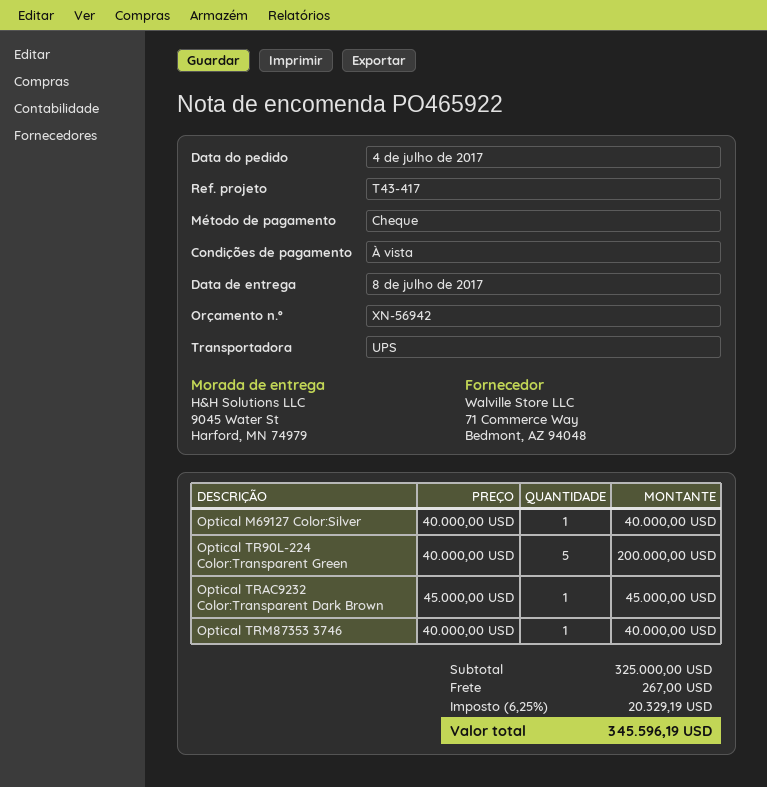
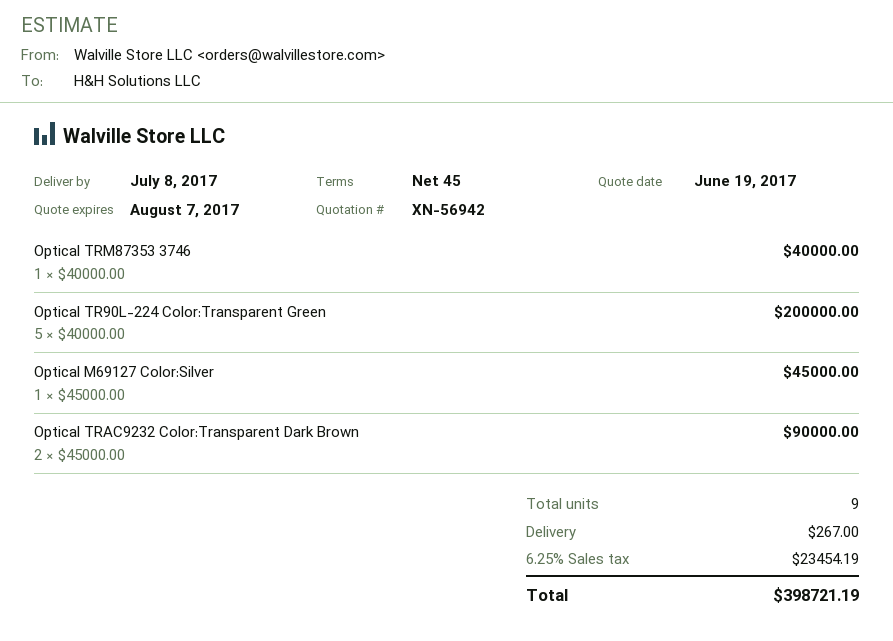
payment terms: on receipt -> 45 days
Optical M69127 Color:Silver: 1 x 40000.00 = 40000.00 -> 1 x 45000.00 = 45000.00
Optical TRAC9232 Color:Transparent Dark Brown: 1 x 45000.00 = 45000.00 -> 2 x 45000.00 = 90000.00
tax: 6.25% = 20329.19 -> 6.25% = 23454.19
total: 345596.19 -> 398721.19

